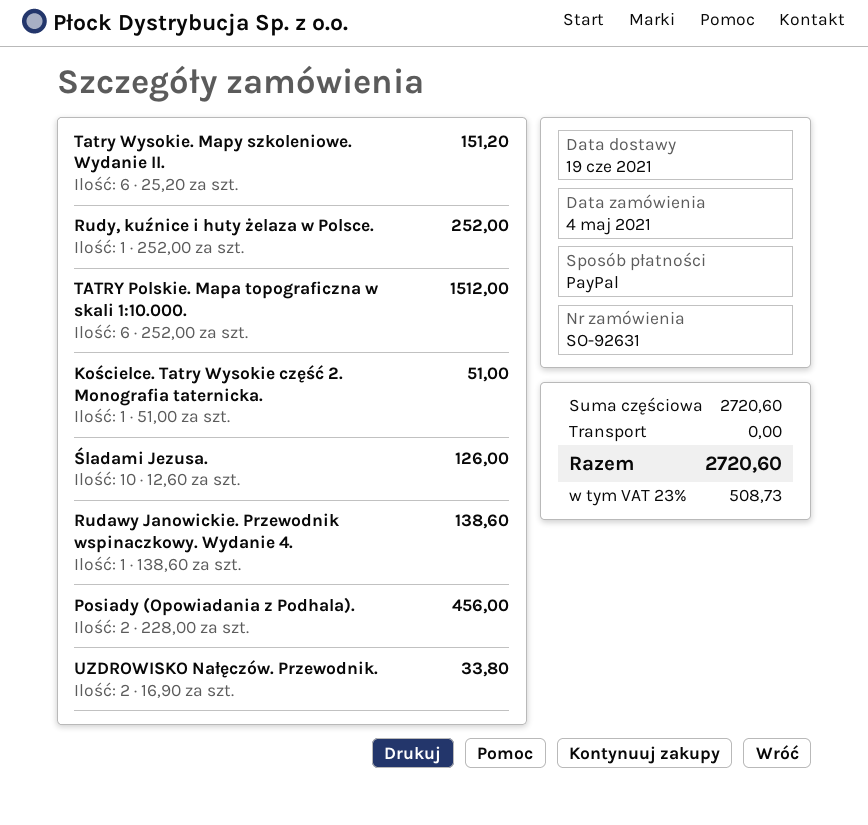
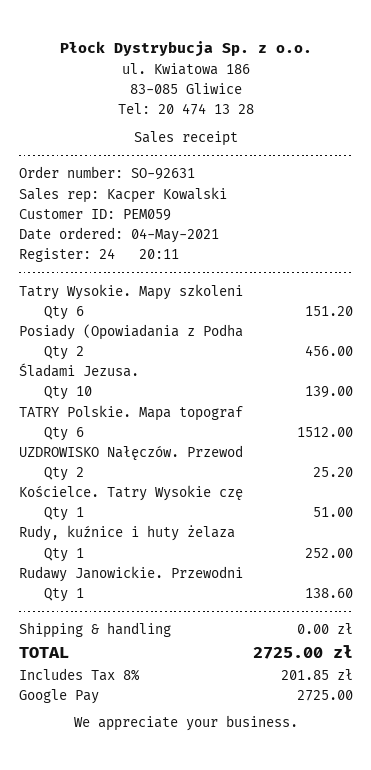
payment method: PayPal -> Google Pay
Śladami Jezusa.: 10 for 126.00 -> 10 for 139.00
UZDROWISKO Nałęczów. Przewodnik.: 2 for 33.80 -> 2 for 25.20
tax: 23% = 508.73 -> 8% = 201.85
total: 2720.60 -> 2725.00

